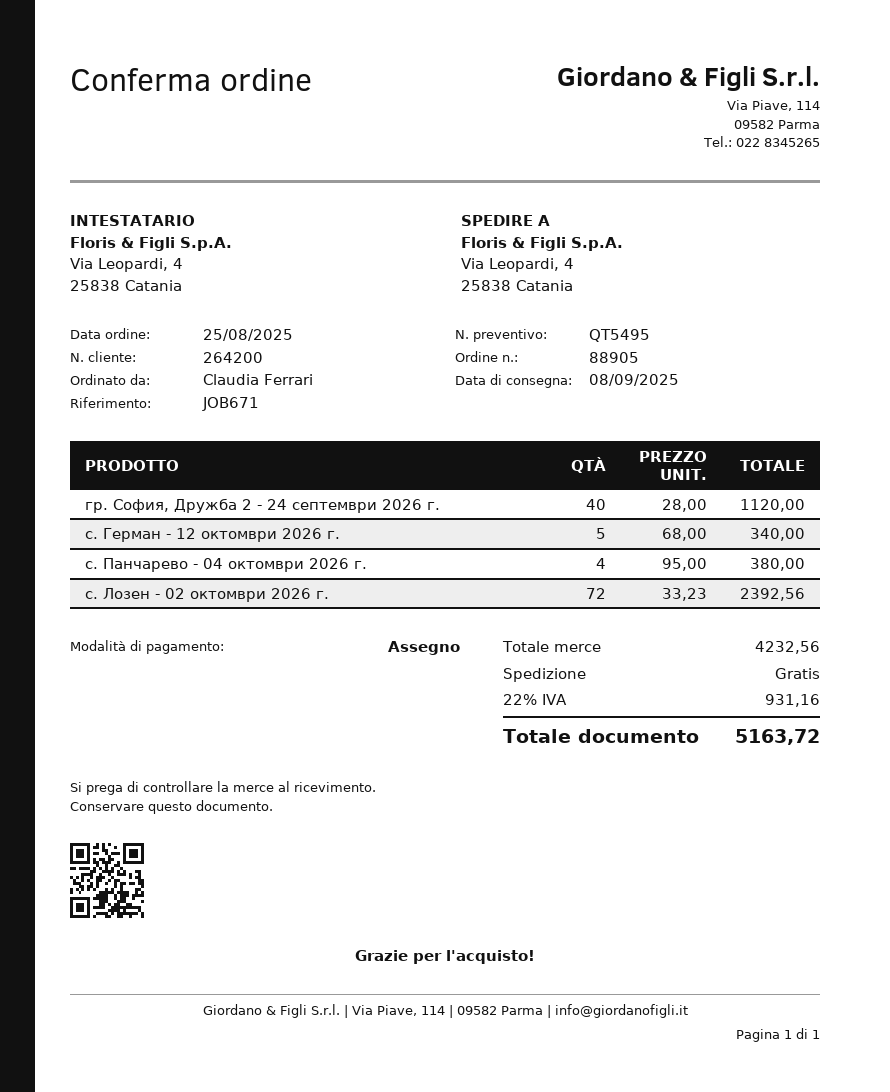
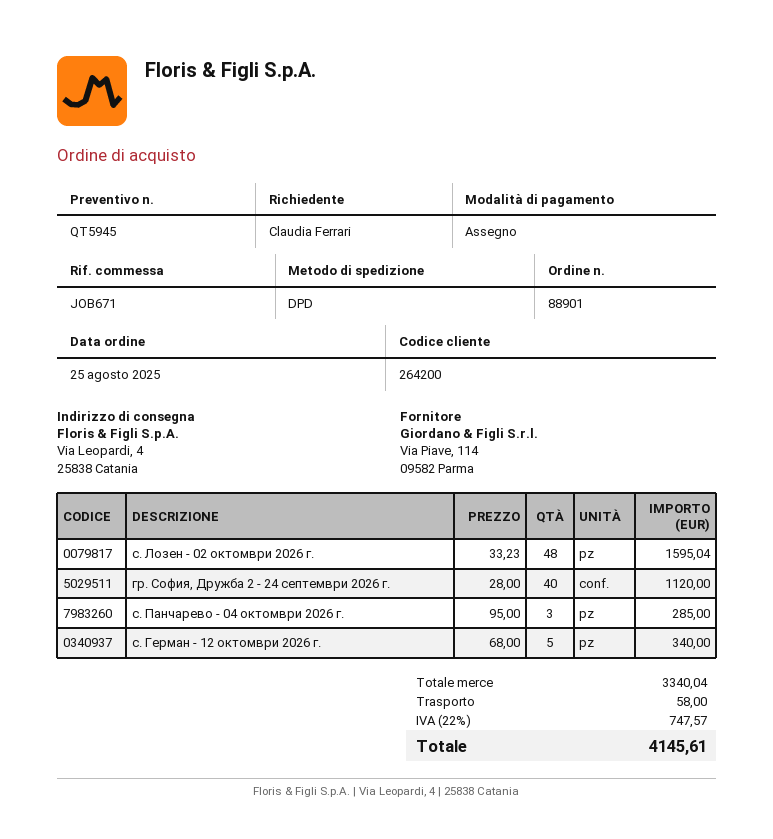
quote number: QT5495 -> QT5945
order number: 88905 -> 88901
с. Панчарево - 04 октомври 2026 г.: 4 x 95.00 = 380.00 -> 3 x 95.00 = 285.00
с. Лозен - 02 октомври 2026 г.: 72 x 33.23 = 2392.56 -> 48 x 33.23 = 1595.04
subtotal: 4232.56 -> 3340.04
shipping: 0.00 -> 58.00
tax: 22% = 931.16 -> 22% = 747.57
total: 5163.72 -> 4145.61

